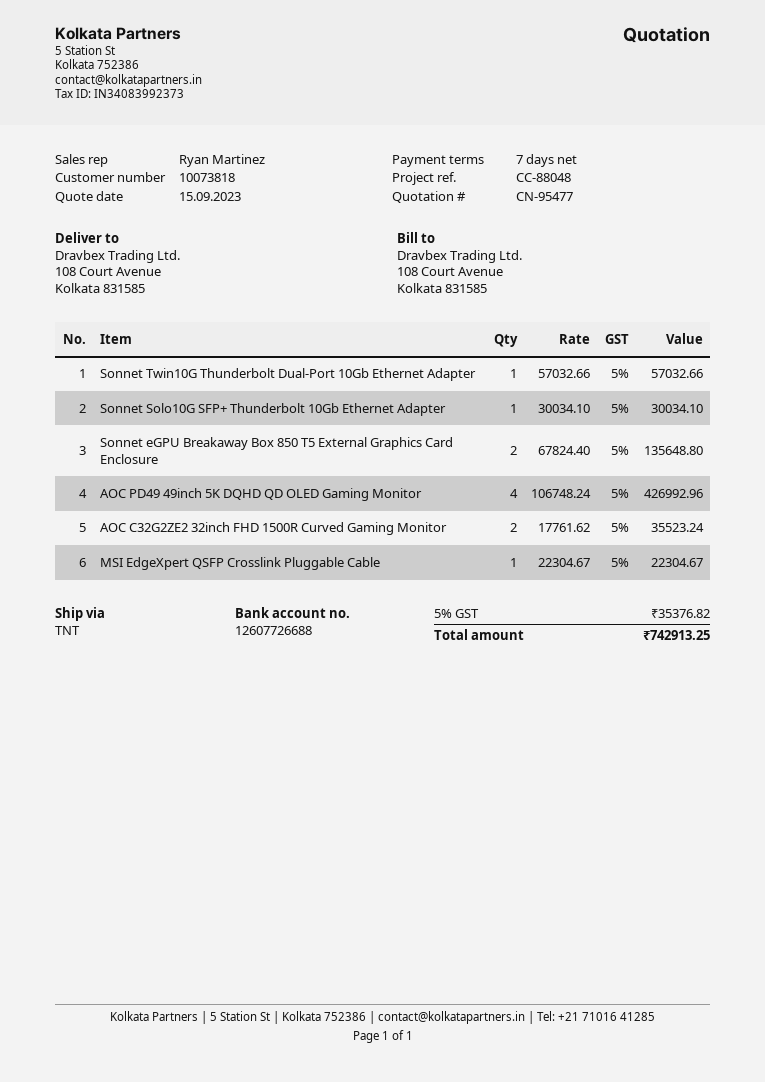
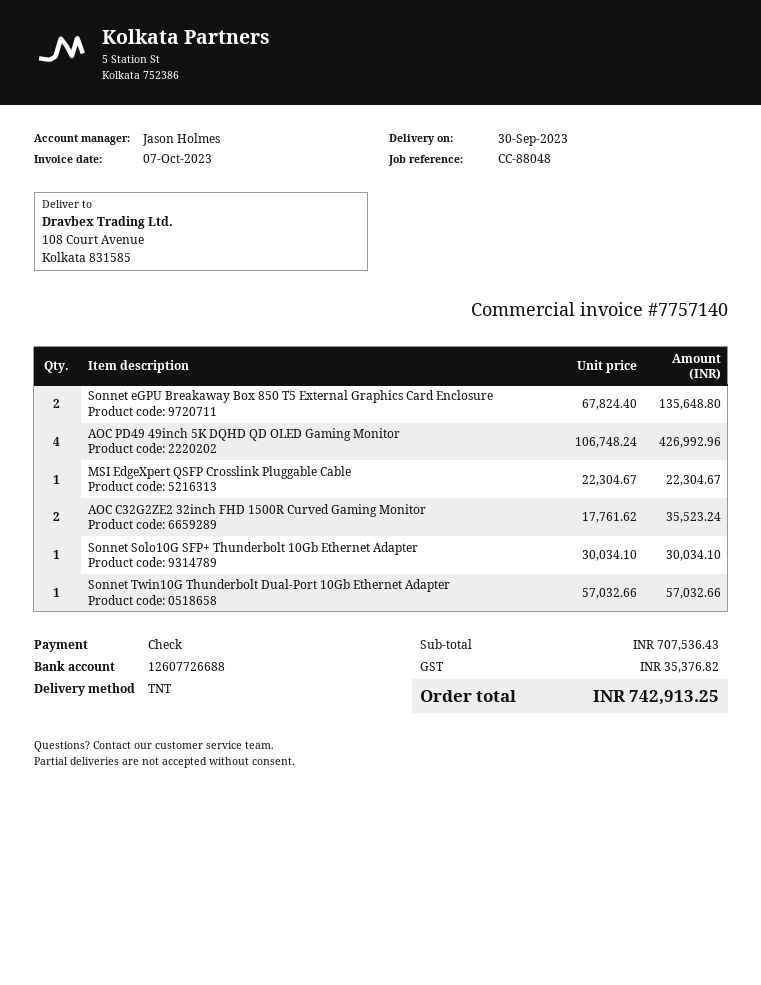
sales rep: Ryan Martinez -> Jason Holmes

